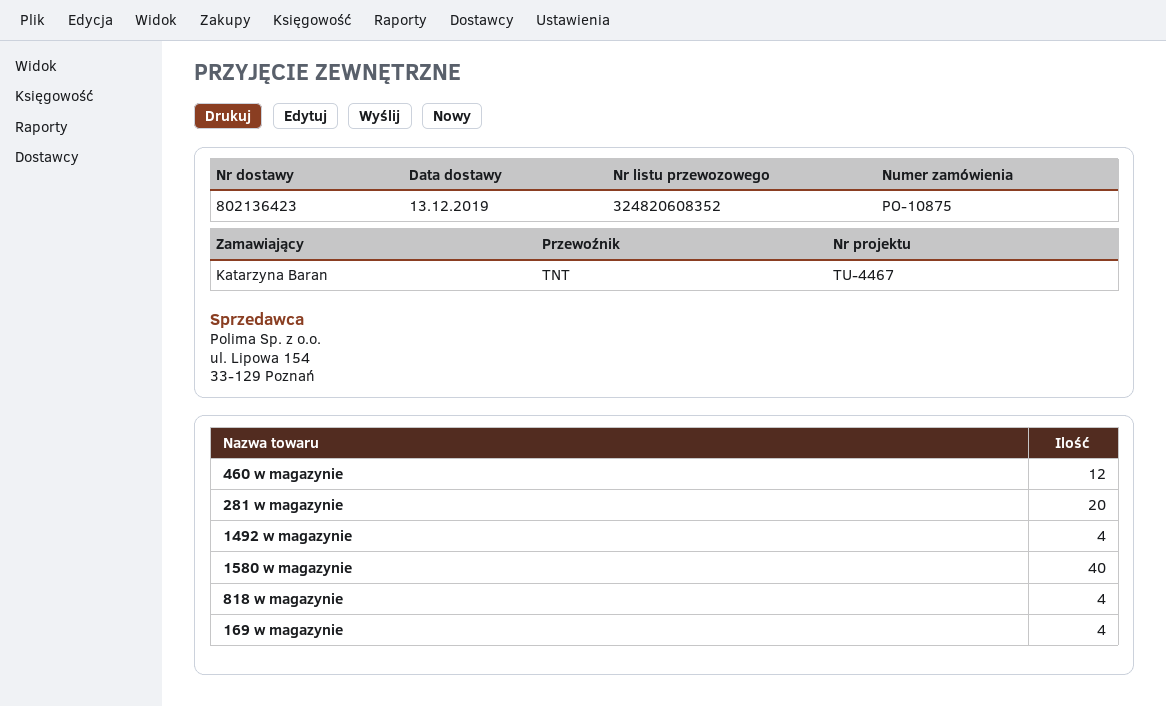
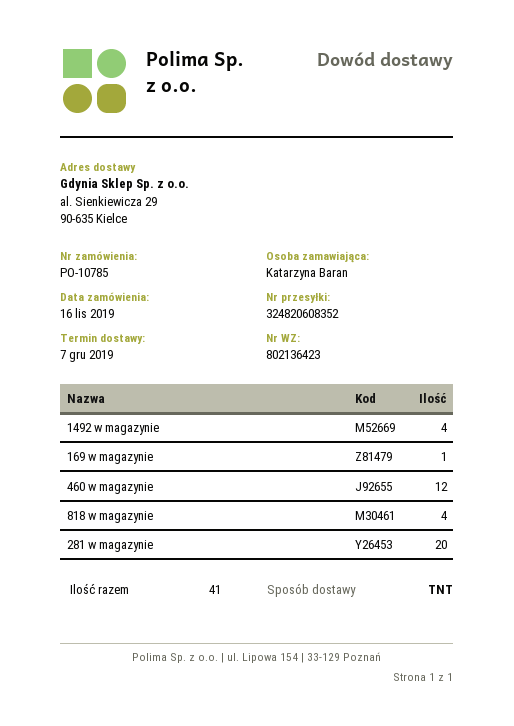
order number: PO-10875 -> PO-10785
delivery date: 2019-12-13 -> 2019-12-07
1580 w magazynie: 40 -> none
169 w magazynie: 4 -> 1

